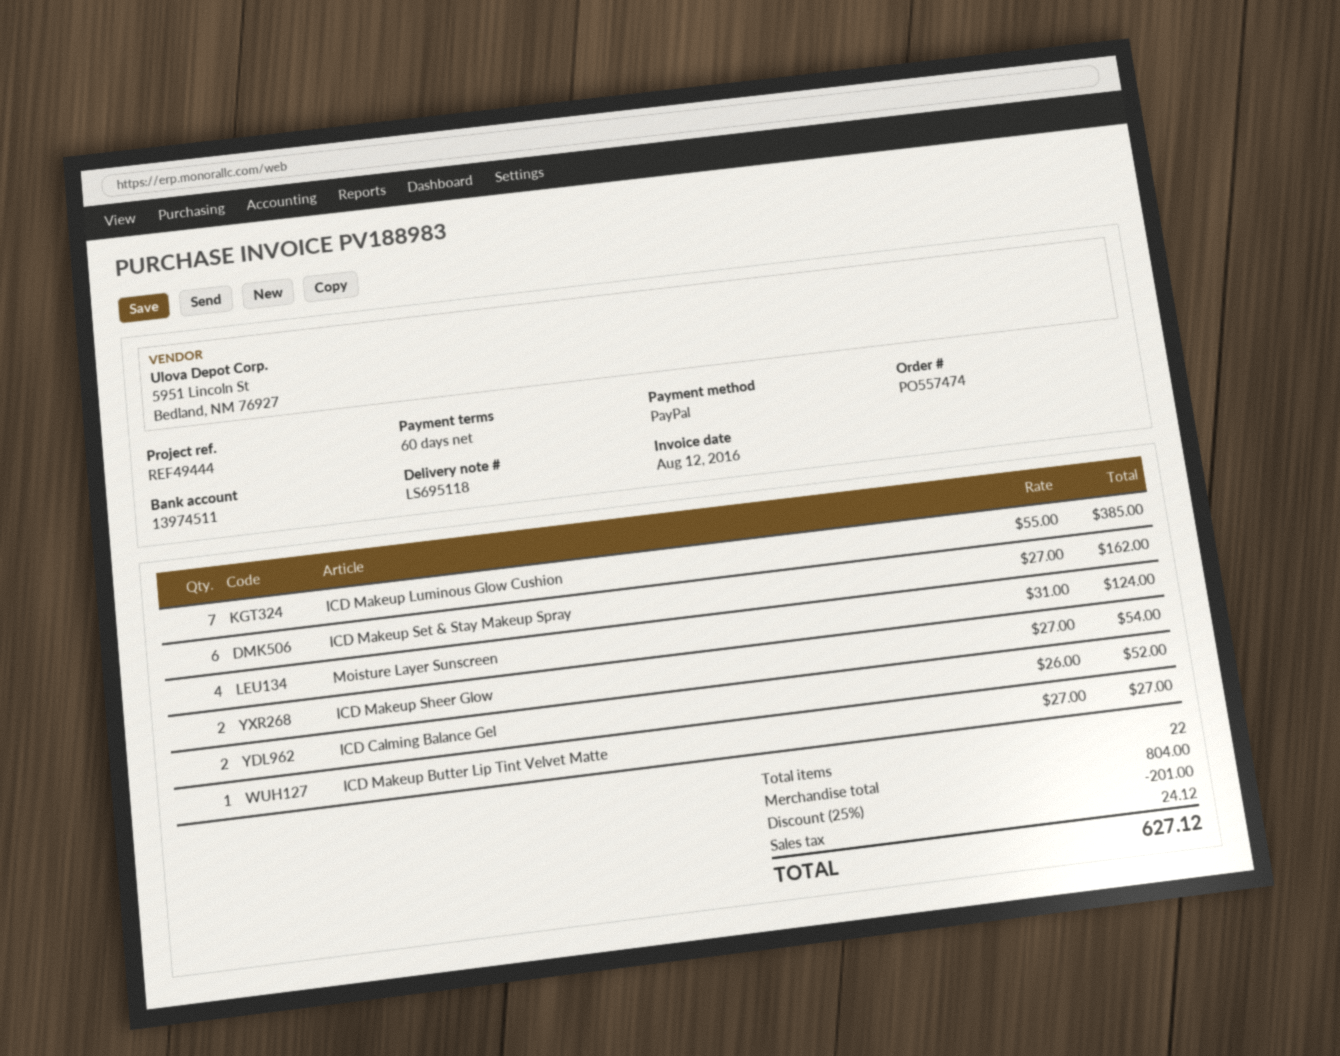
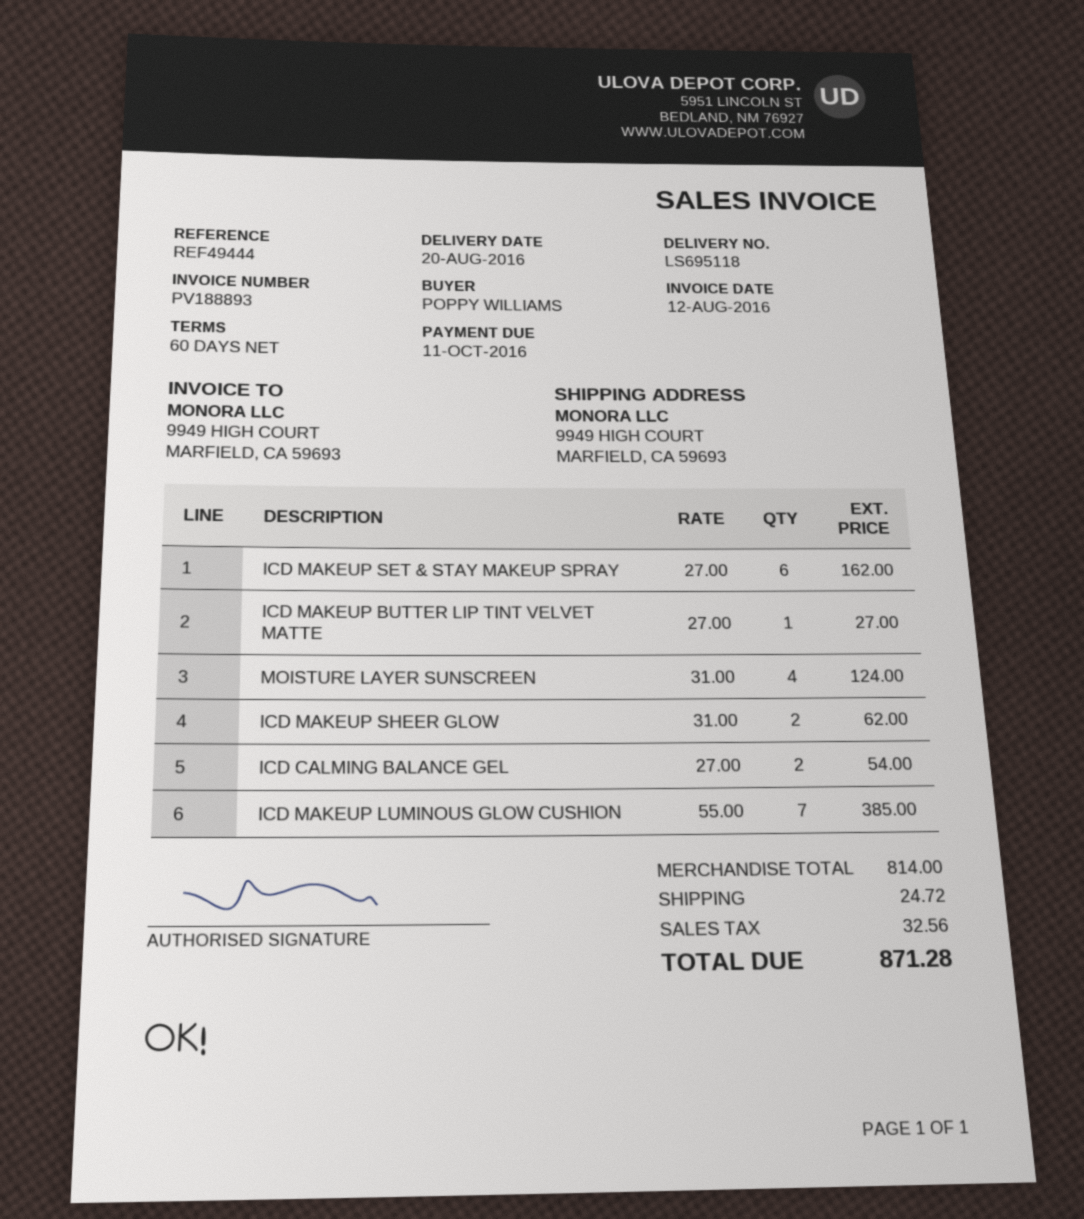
invoice number: PV188983 -> PV188893
ICD Makeup Sheer Glow: 2 x 27.00 = 54.00 -> 2 x 31.00 = 62.00
ICD Calming Balance Gel: 2 x 26.00 = 52.00 -> 2 x 27.00 = 54.00
subtotal: 804.00 -> 814.00
discount: 25% = 201.00 -> none
shipping: none -> 24.72
tax: 24.12 -> 32.56
total: 627.12 -> 871.28

